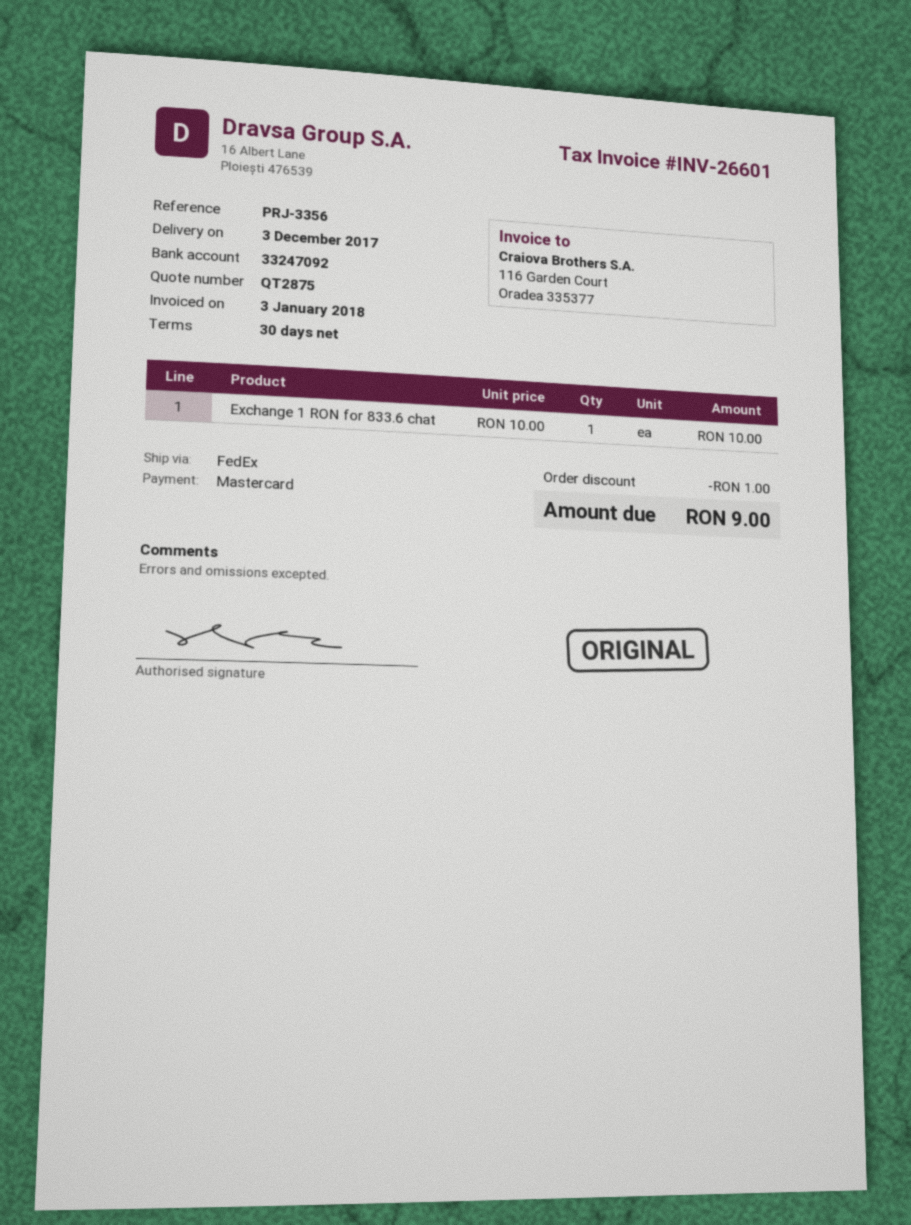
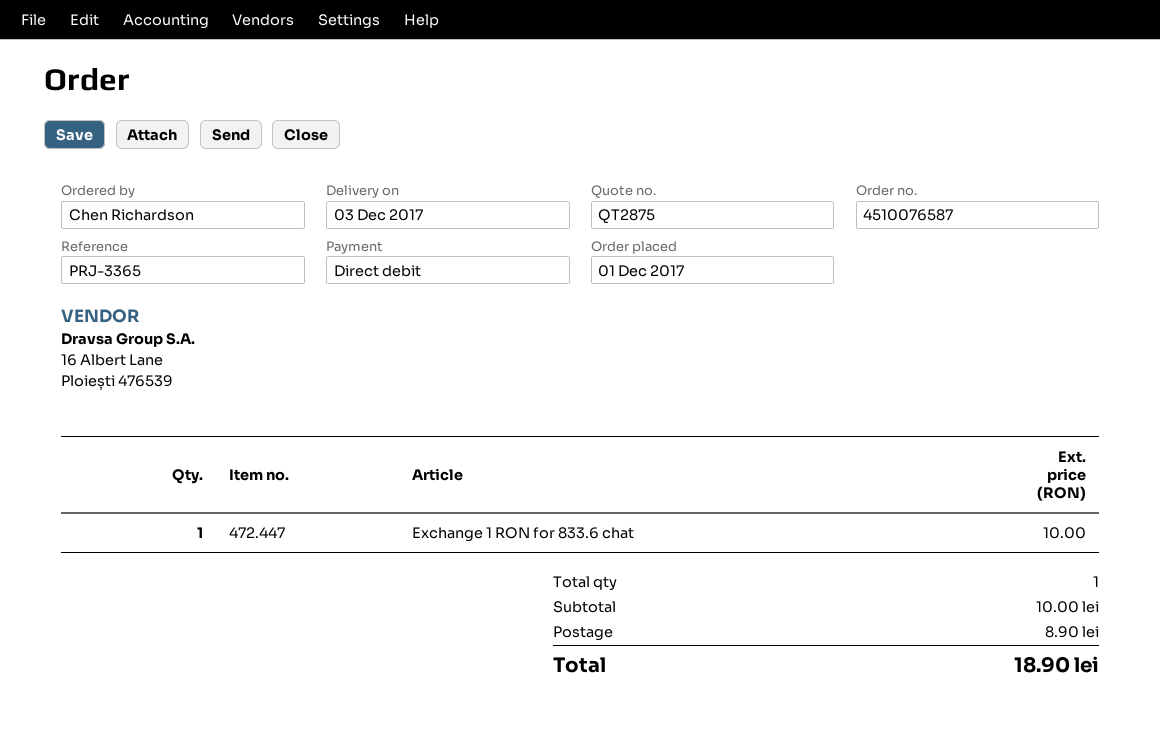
reference: PRJ-3356 -> PRJ-3365
payment method: Mastercard -> direct debit
discount: 1.00 -> none
shipping: none -> 8.90
total: 9.00 -> 18.90

